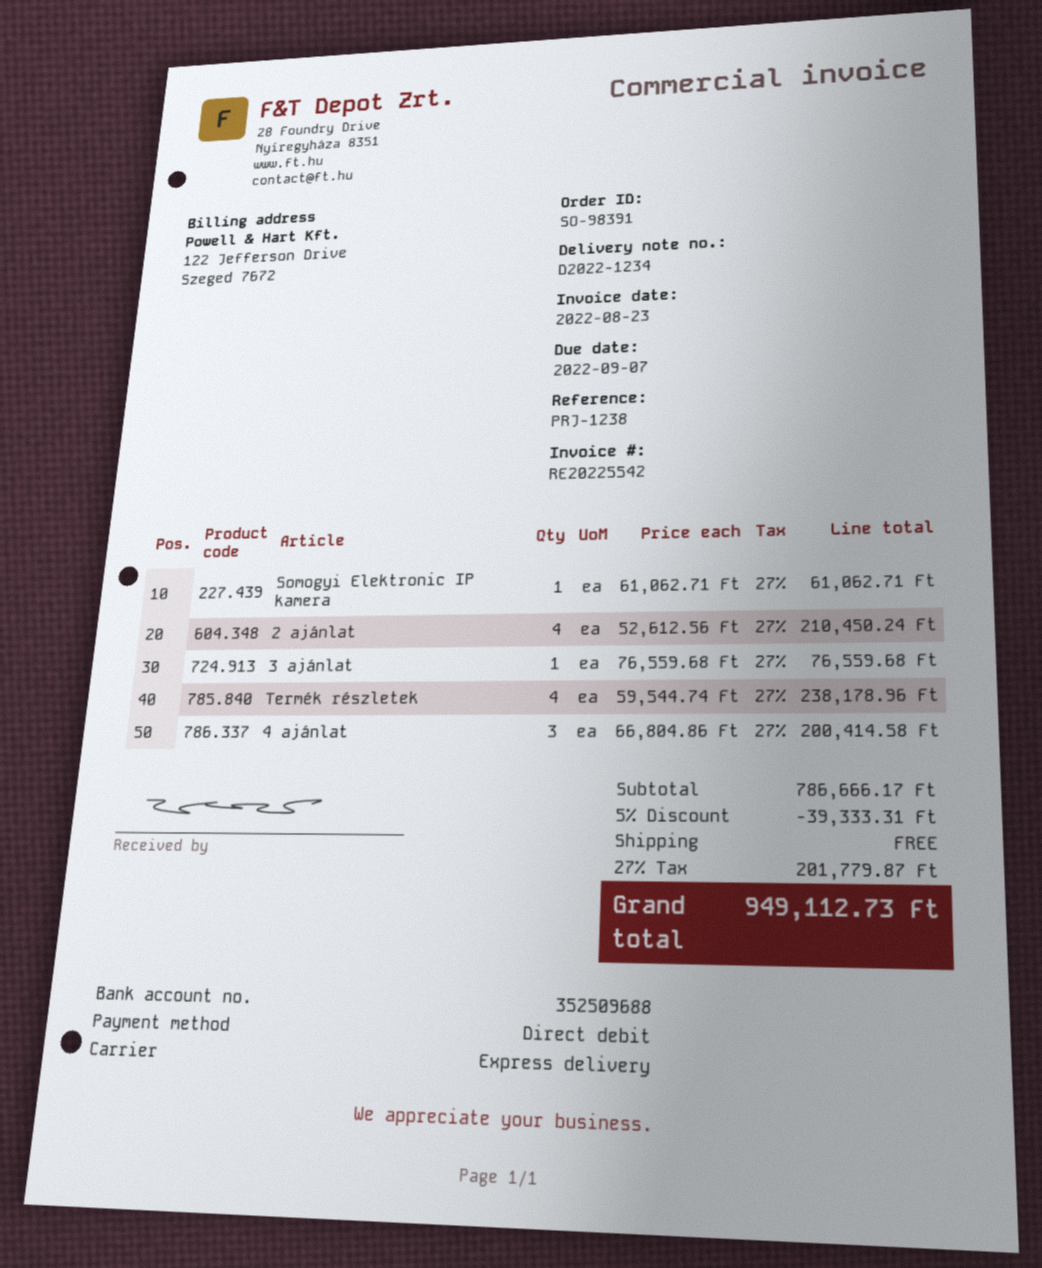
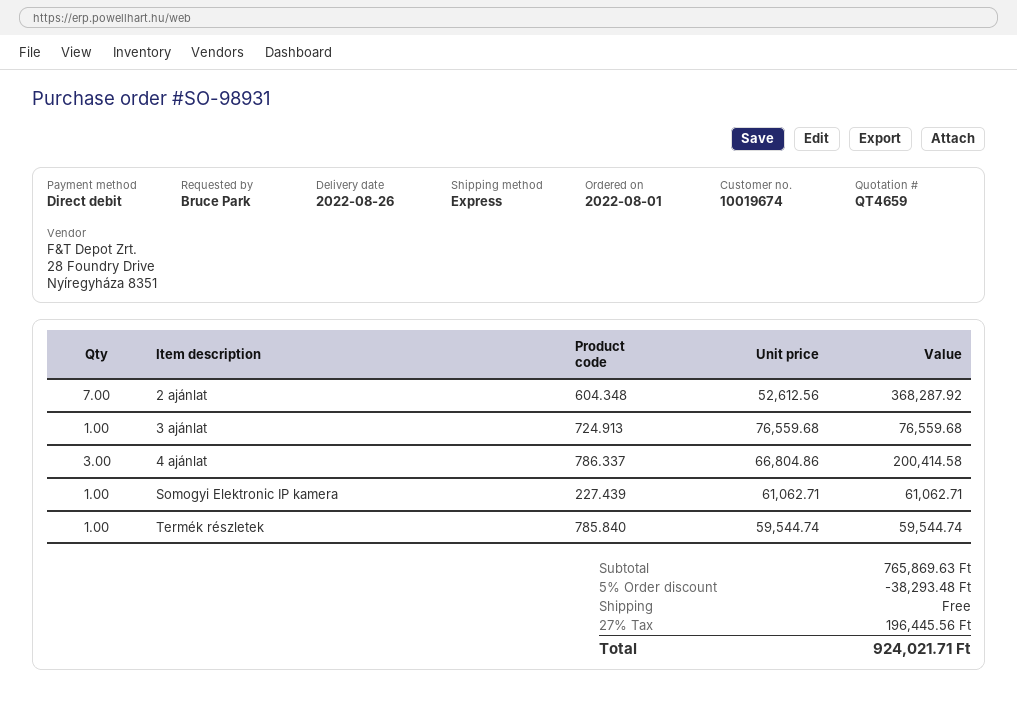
order number: SO-98391 -> SO-98931
2 ajánlat: 4 x 52612.56 = 210450.24 -> 7 x 52612.56 = 368287.92
Termék részletek: 4 x 59544.74 = 238178.96 -> 1 x 59544.74 = 59544.74
subtotal: 786666.17 -> 765869.63
discount: 5% = 39333.31 -> 5% = 38293.48
tax: 27% = 201779.87 -> 27% = 196445.56
total: 949112.73 -> 924021.71

